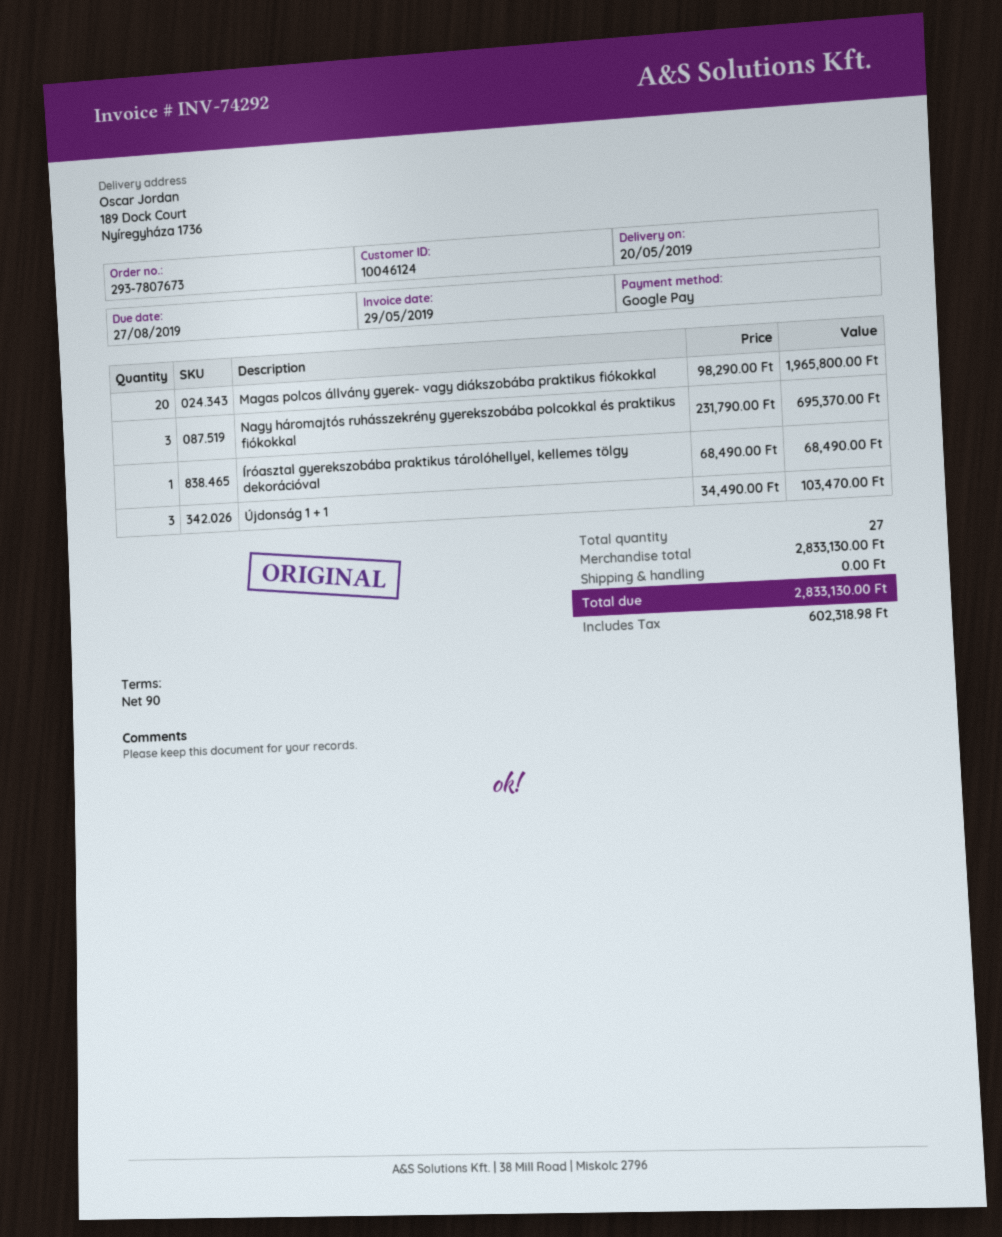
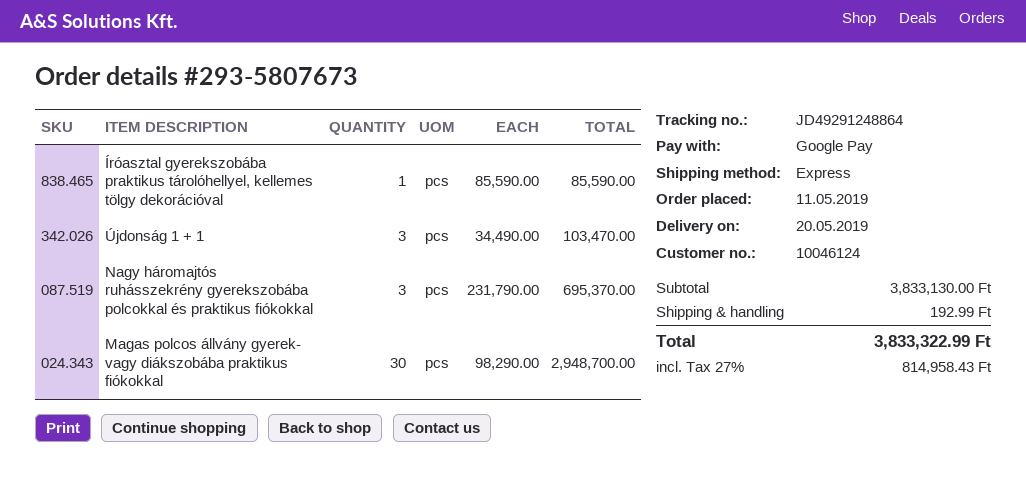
order number: 293-7807673 -> 293-5807673
Magas polcos állvány gyerek- vagy diákszobába praktikus fiókokkal: 20 x 98290.00 = 1965800.00 -> 30 x 98290.00 = 2948700.00
Íróasztal gyerekszobába praktikus tárolóhellyel, kellemes tölgy dekorációval: 1 x 68490.00 = 68490.00 -> 1 x 85590.00 = 85590.00
subtotal: 2833130.00 -> 3833130.00
shipping: 0.00 -> 192.99
tax: 602318.98 -> 814958.43
total: 2833130.00 -> 3833322.99

